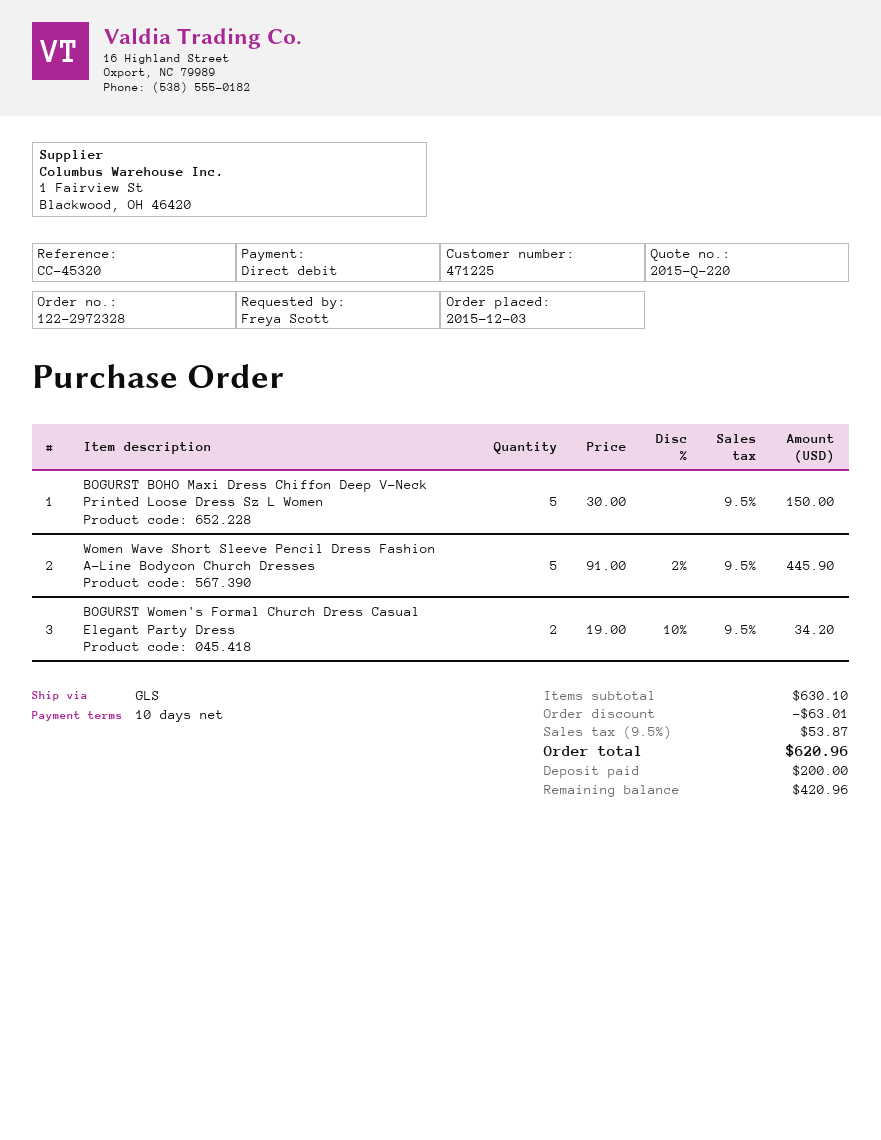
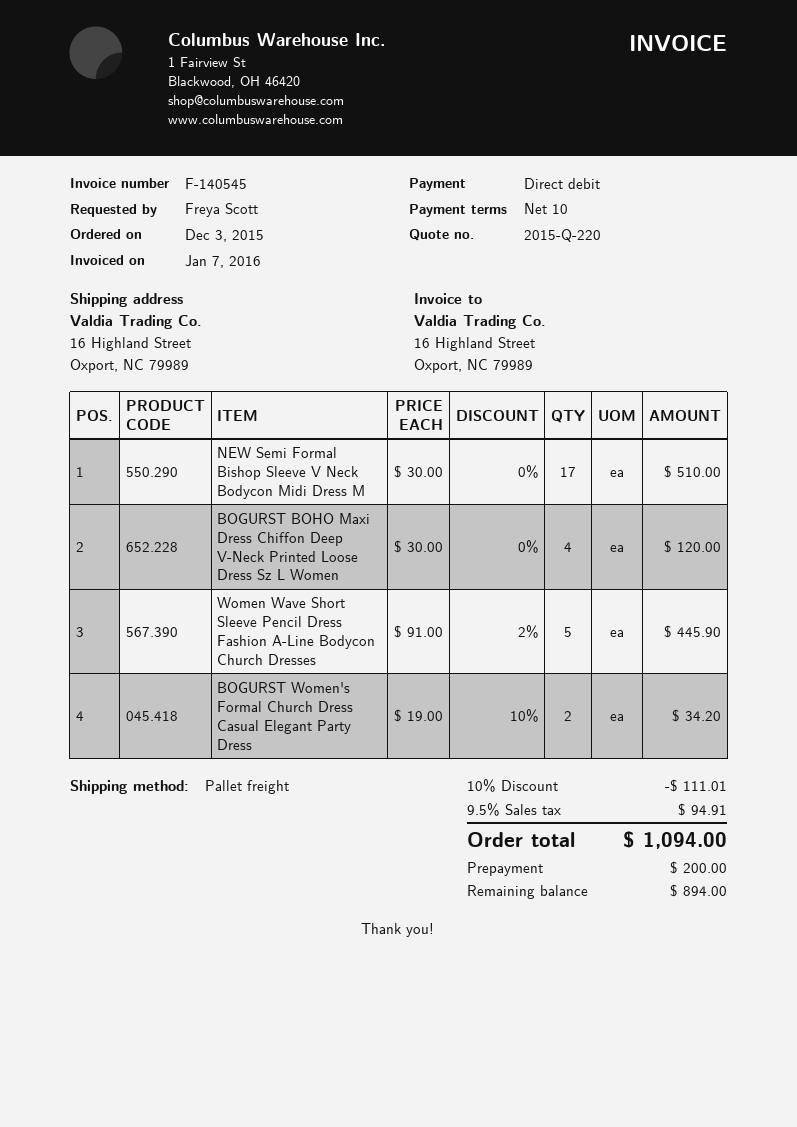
shipping method: GLS -> pallet freight
BOGURST BOHO Maxi Dress Chiffon Deep V-Neck Printed Loose Dress Sz L Women: 5 x 30.00 = 150.00 -> 4 x 30.00 = 120.00
NEW Semi Formal Bishop Sleeve V Neck Bodycon Midi Dress M: none -> 17 x 30.00 = 510.00
discount: 63.01 -> 111.01
tax: 9.5% = 53.87 -> 9.5% = 94.91
total: 620.96 -> 1094.00
balance: 420.96 -> 894.00

